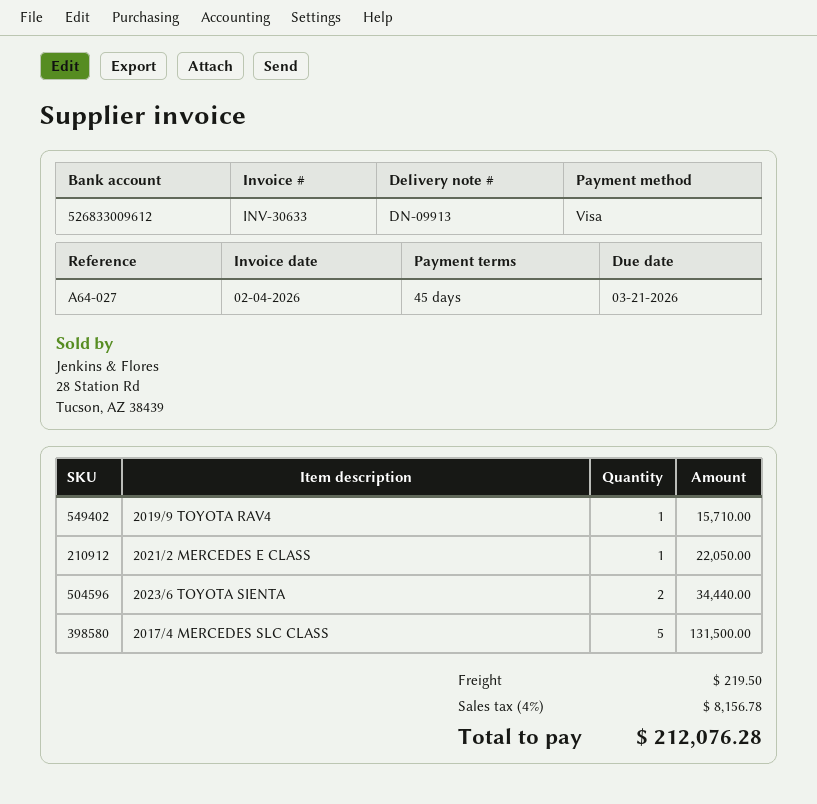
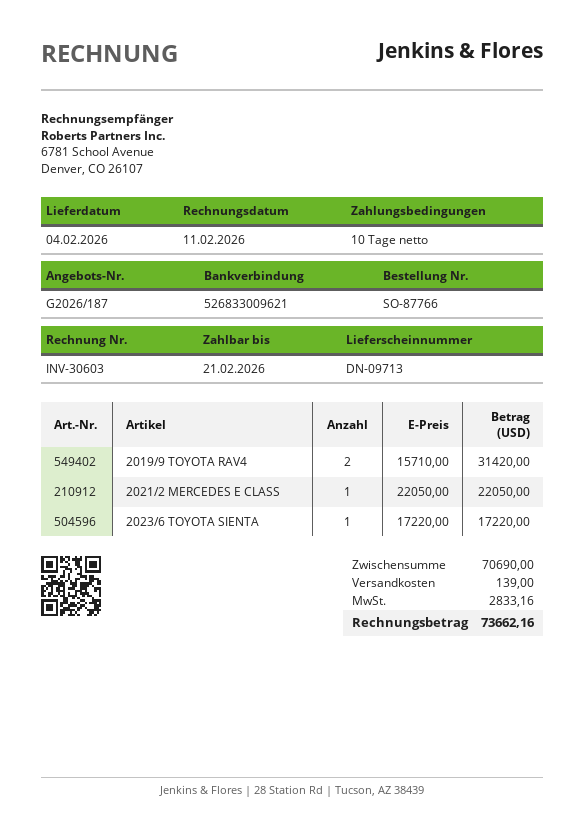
delivery note number: DN-09913 -> DN-09713
invoice number: INV-30633 -> INV-30603
invoice date: 2026-02-04 -> 2026-02-11
payment terms: 45 days -> 10 days
due date: 2026-03-21 -> 2026-02-21
bank account: 526833009612 -> 526833009621
2019/9 TOYOTA RAV4: 1 for 15710.00 -> 2 for 31420.00
2023/6 TOYOTA SIENTA: 2 for 34440.00 -> 1 for 17220.00
2017/4 MERCEDES SLC CLASS: 5 for 131500.00 -> none
shipping: 219.50 -> 139.00
tax: 8156.78 -> 2833.16
total: 212076.28 -> 73662.16

